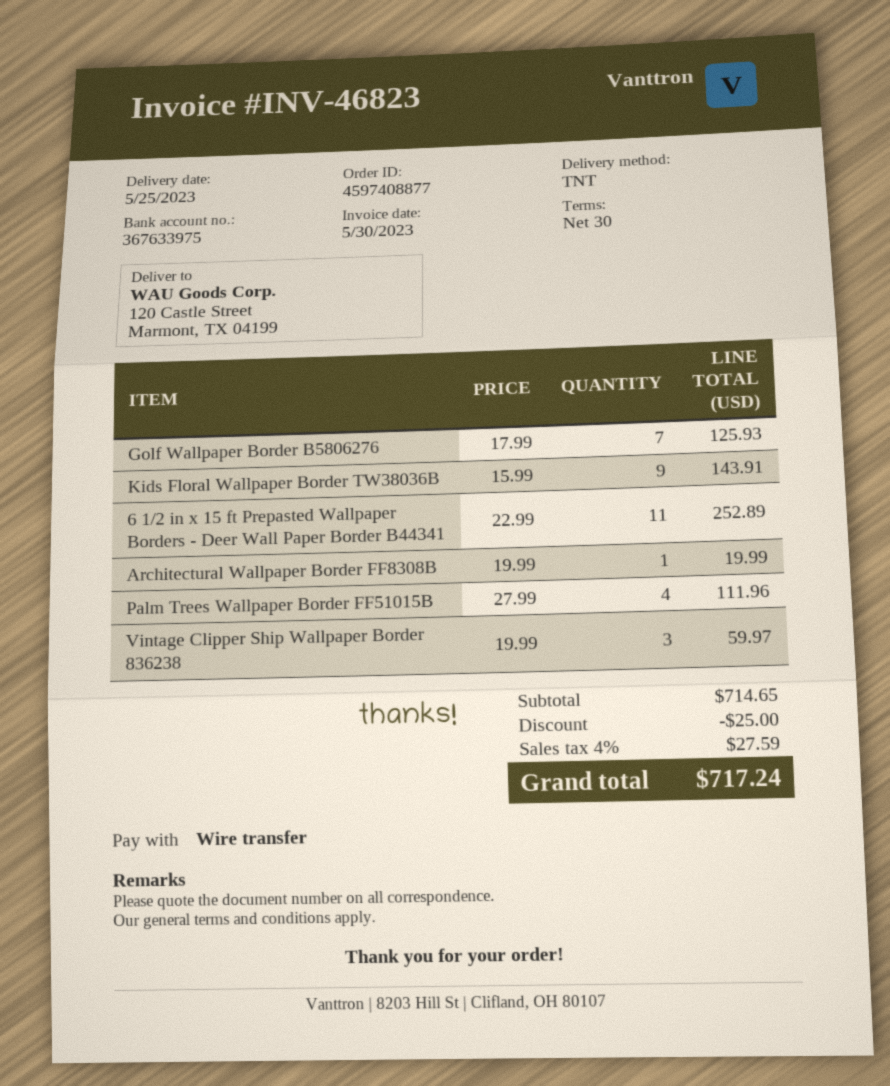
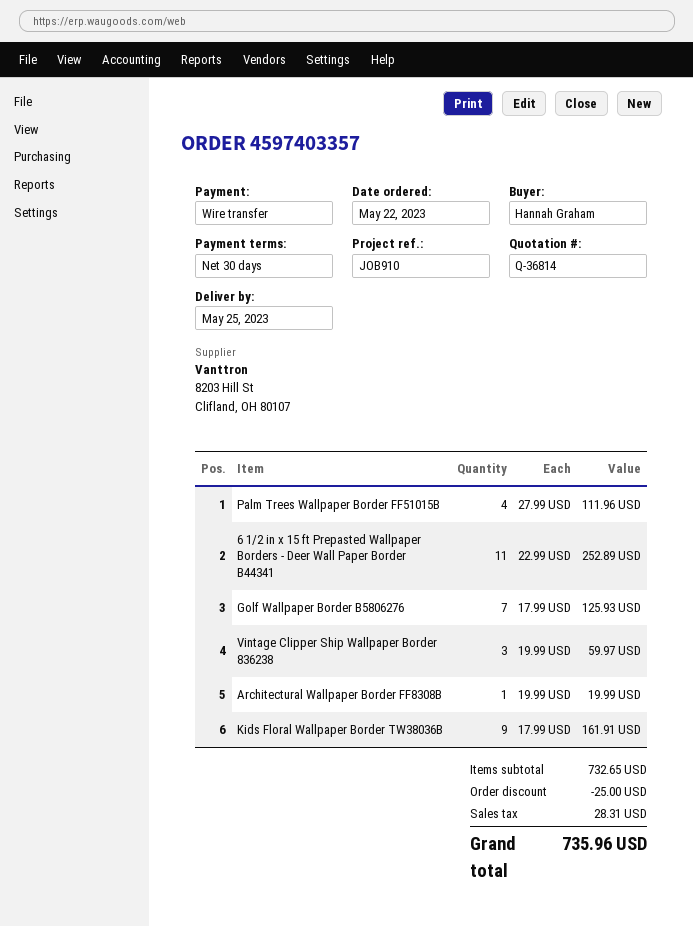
order number: 4597408877 -> 4597403357
Kids Floral Wallpaper Border TW38036B: 9 x 15.99 = 143.91 -> 9 x 17.99 = 161.91
subtotal: 714.65 -> 732.65
tax: 27.59 -> 28.31
total: 717.24 -> 735.96

